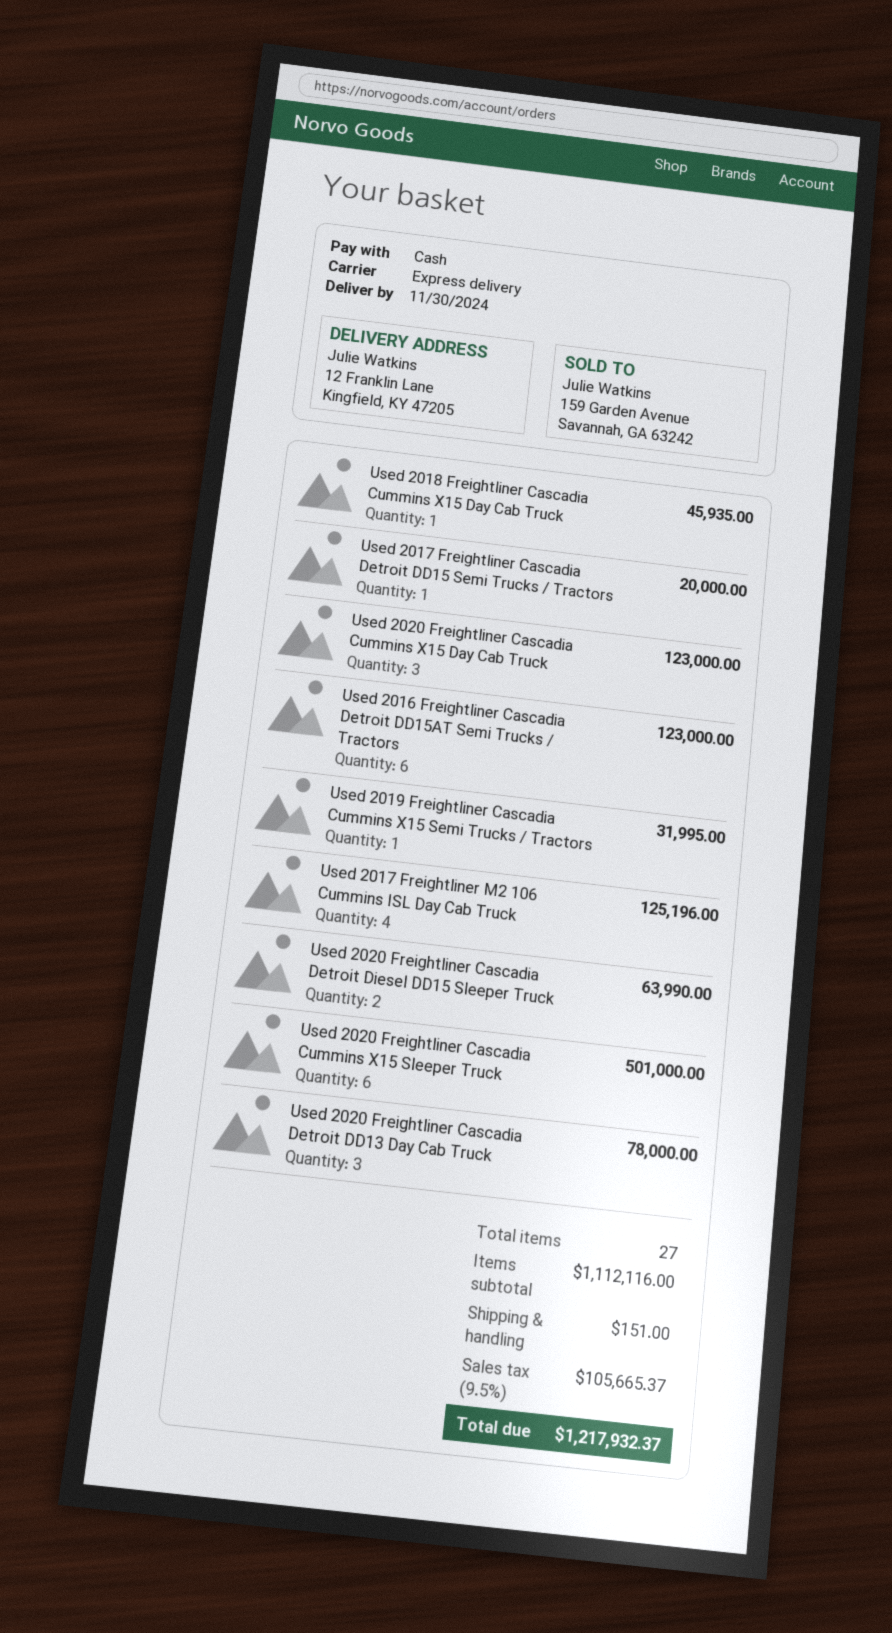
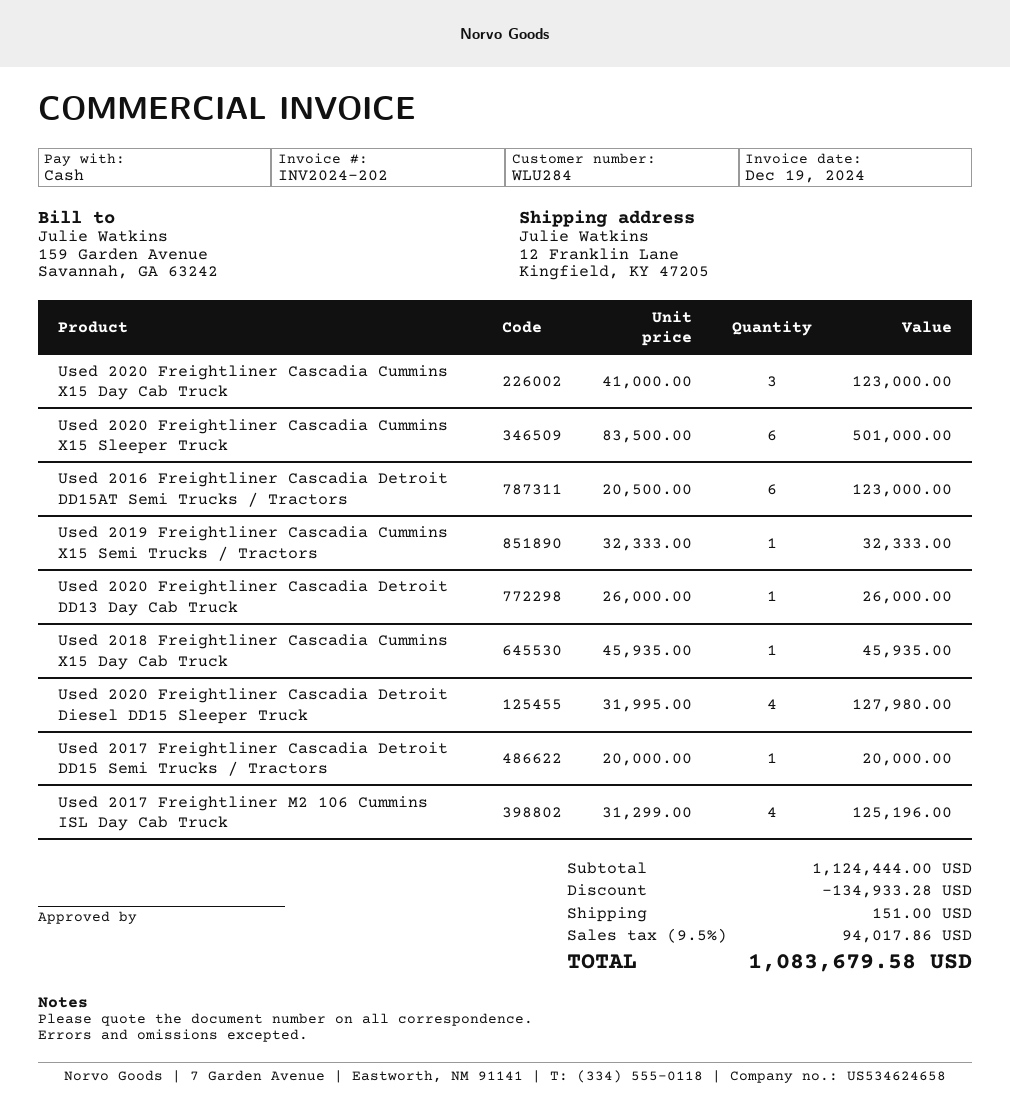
Used 2019 Freightliner Cascadia Cummins X15 Semi Trucks / Tractors: 1 for 31995.00 -> 1 for 32333.00
Used 2020 Freightliner Cascadia Detroit Diesel DD15 Sleeper Truck: 2 for 63990.00 -> 4 for 127980.00
Used 2020 Freightliner Cascadia Detroit DD13 Day Cab Truck: 3 for 78000.00 -> 1 for 26000.00
subtotal: 1112116.00 -> 1124444.00
discount: none -> 134933.28
tax: 9.5% = 105665.37 -> 9.5% = 94017.86
total: 1217932.37 -> 1083679.58

